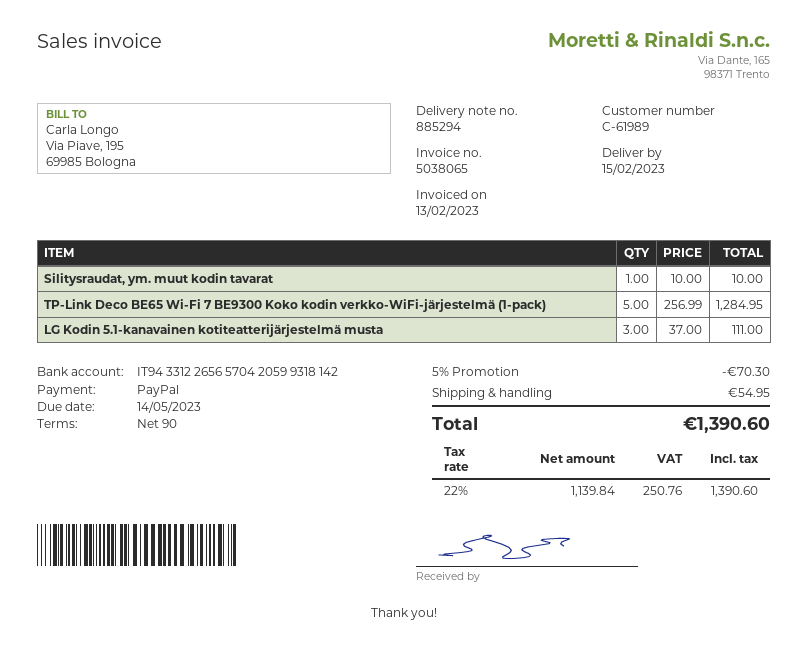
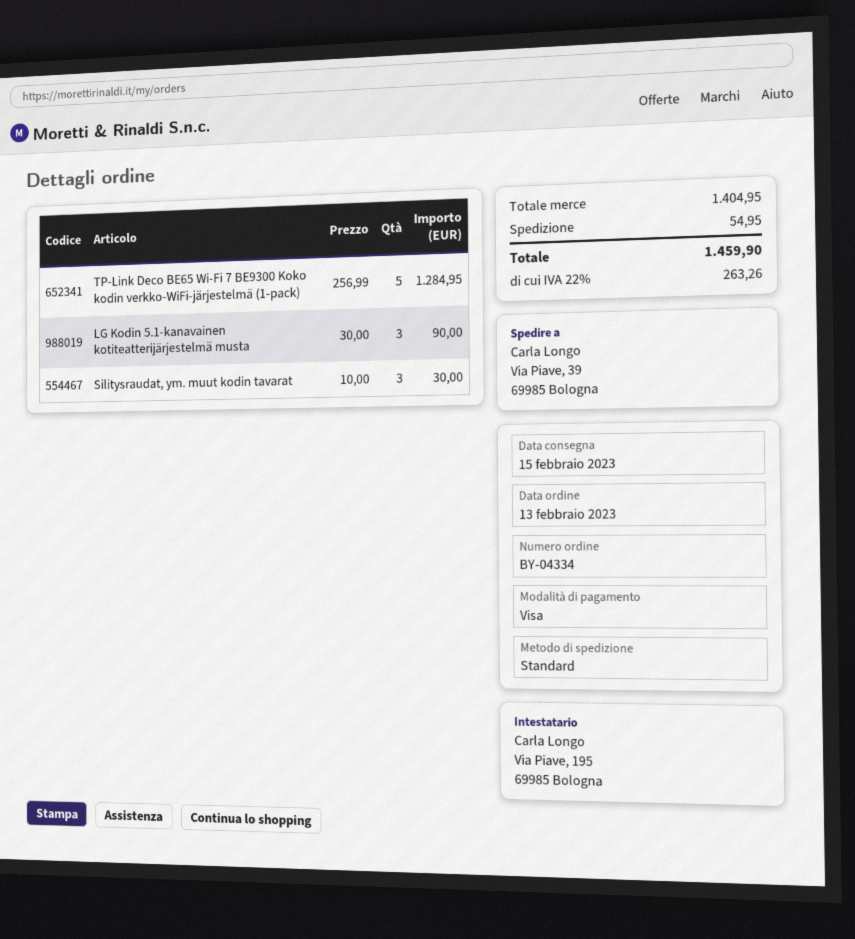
payment method: PayPal -> Visa
Silitysraudat, ym. muut kodin tavarat: 1 x 10.00 = 10.00 -> 3 x 10.00 = 30.00
LG Kodin 5.1-kanavainen kotiteatterijärjestelmä musta: 3 x 37.00 = 111.00 -> 3 x 30.00 = 90.00
discount: 5% = 70.30 -> none
tax: 22% = 250.76 -> 22% = 263.26
total: 1390.60 -> 1459.90

